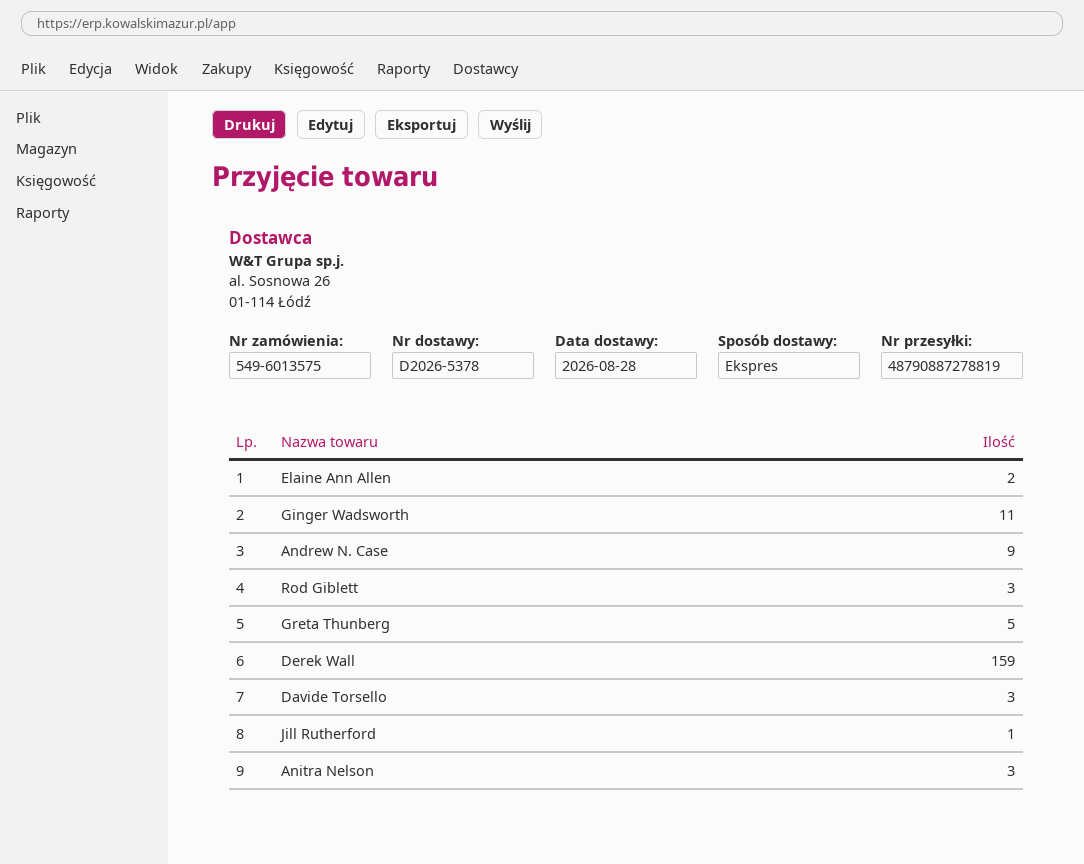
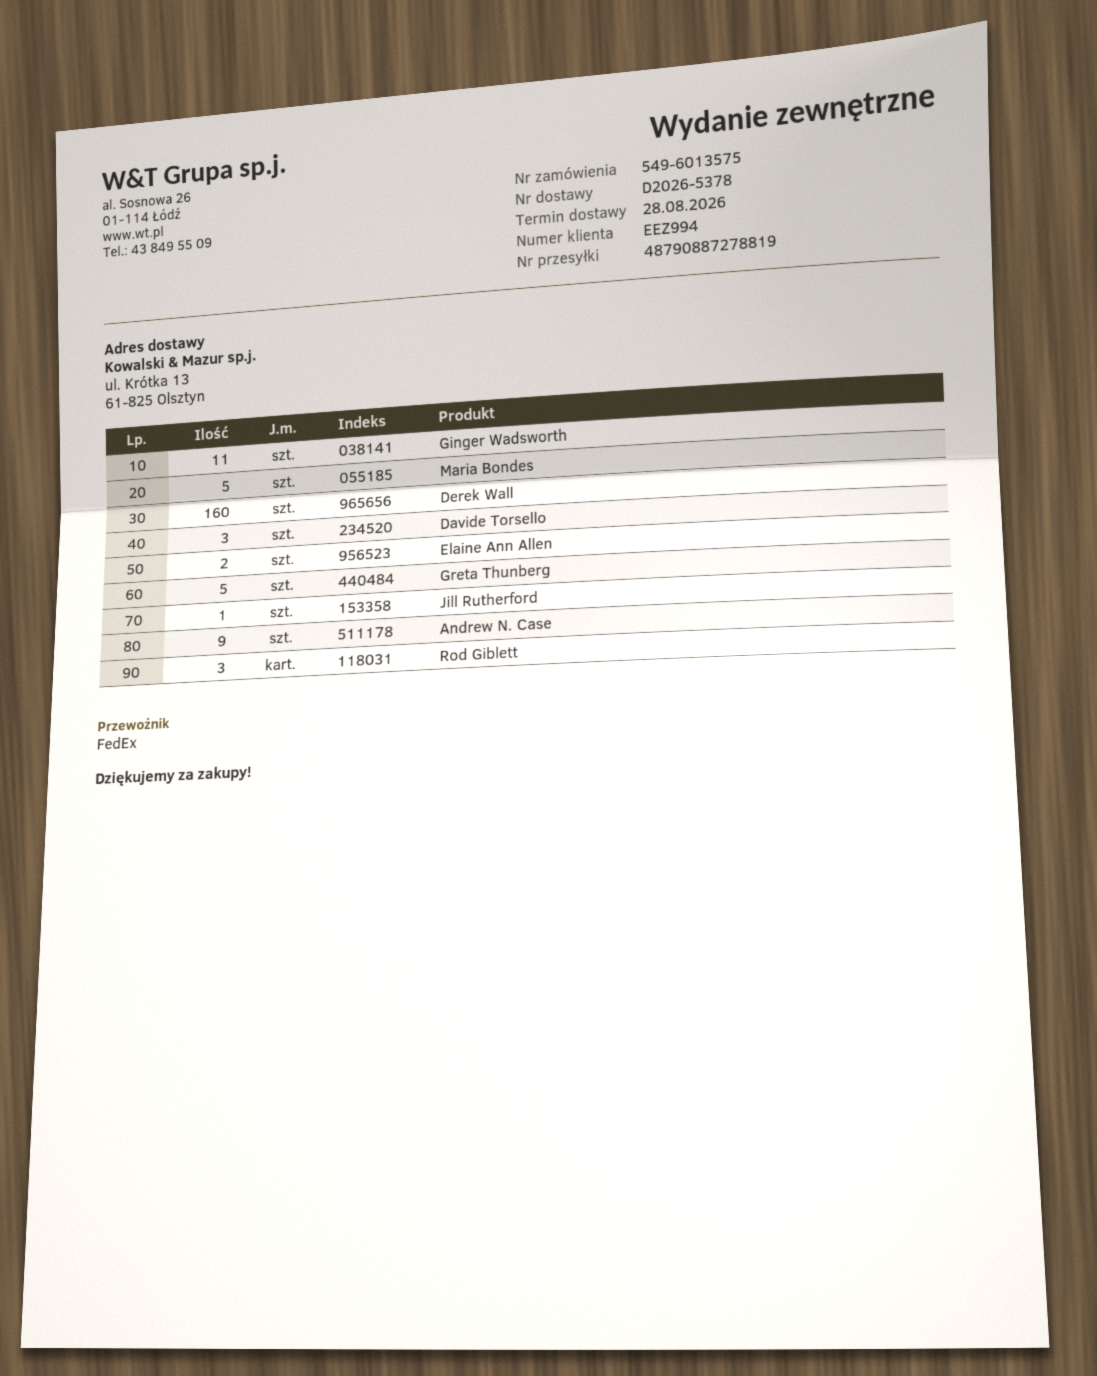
shipping method: express -> FedEx
Derek Wall: 159 -> 160
Anitra Nelson: 3 -> none
Maria Bondes: none -> 5

